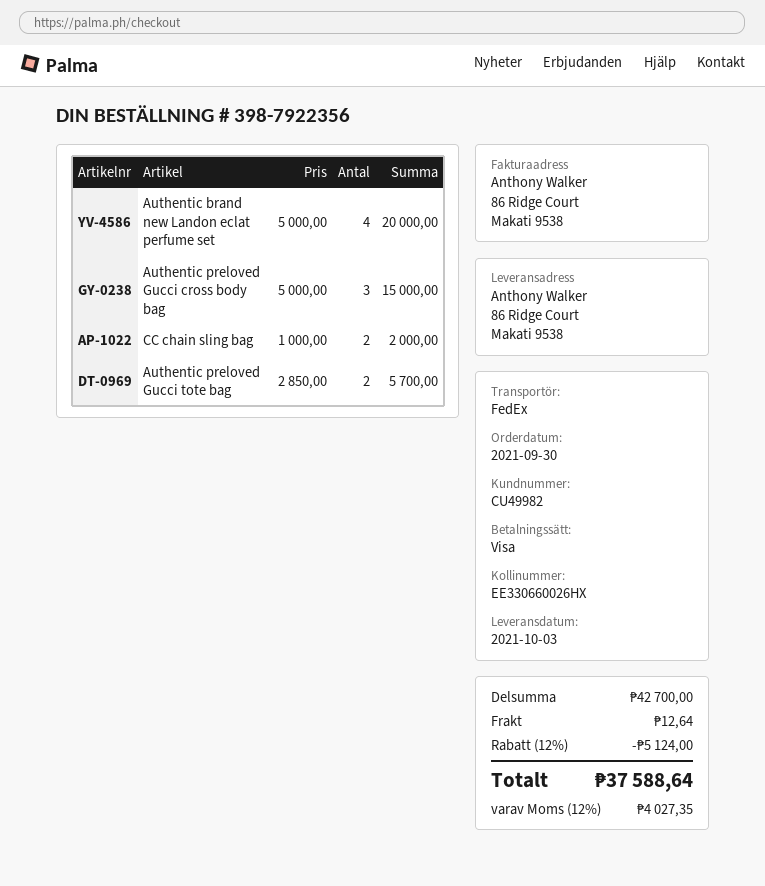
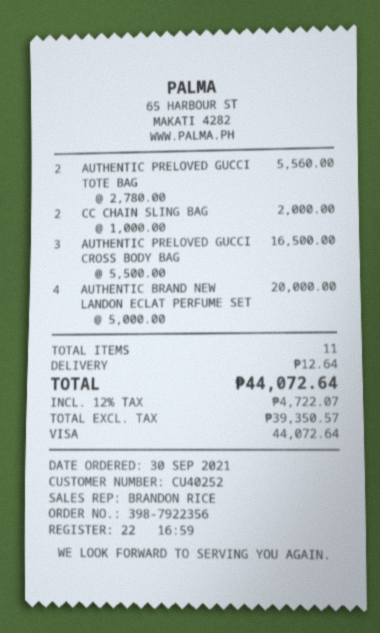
customer number: CU49982 -> CU40252
Authentic preloved Gucci cross body bag: 3 x 5000.00 = 15000.00 -> 3 x 5500.00 = 16500.00
Authentic preloved Gucci tote bag: 2 x 2850.00 = 5700.00 -> 2 x 2780.00 = 5560.00
discount: 12% = 5124.00 -> none
tax: 12% = 4027.35 -> 12% = 4722.07
total: 37588.64 -> 44072.64

